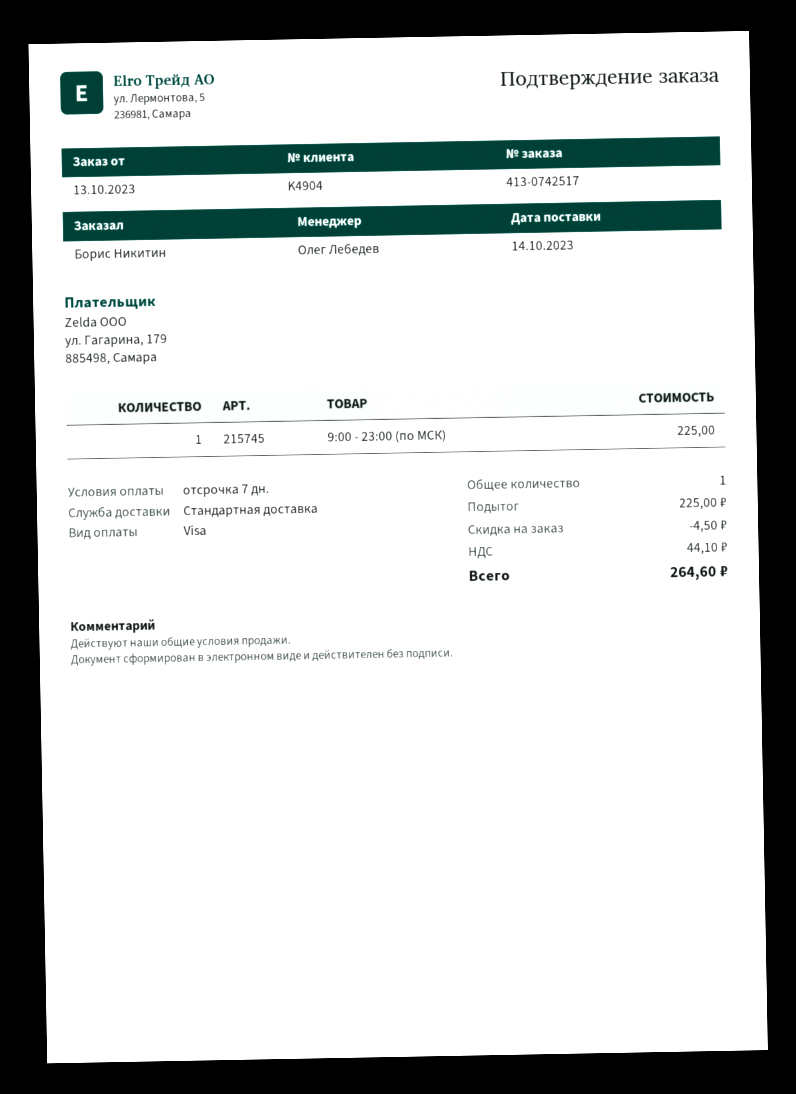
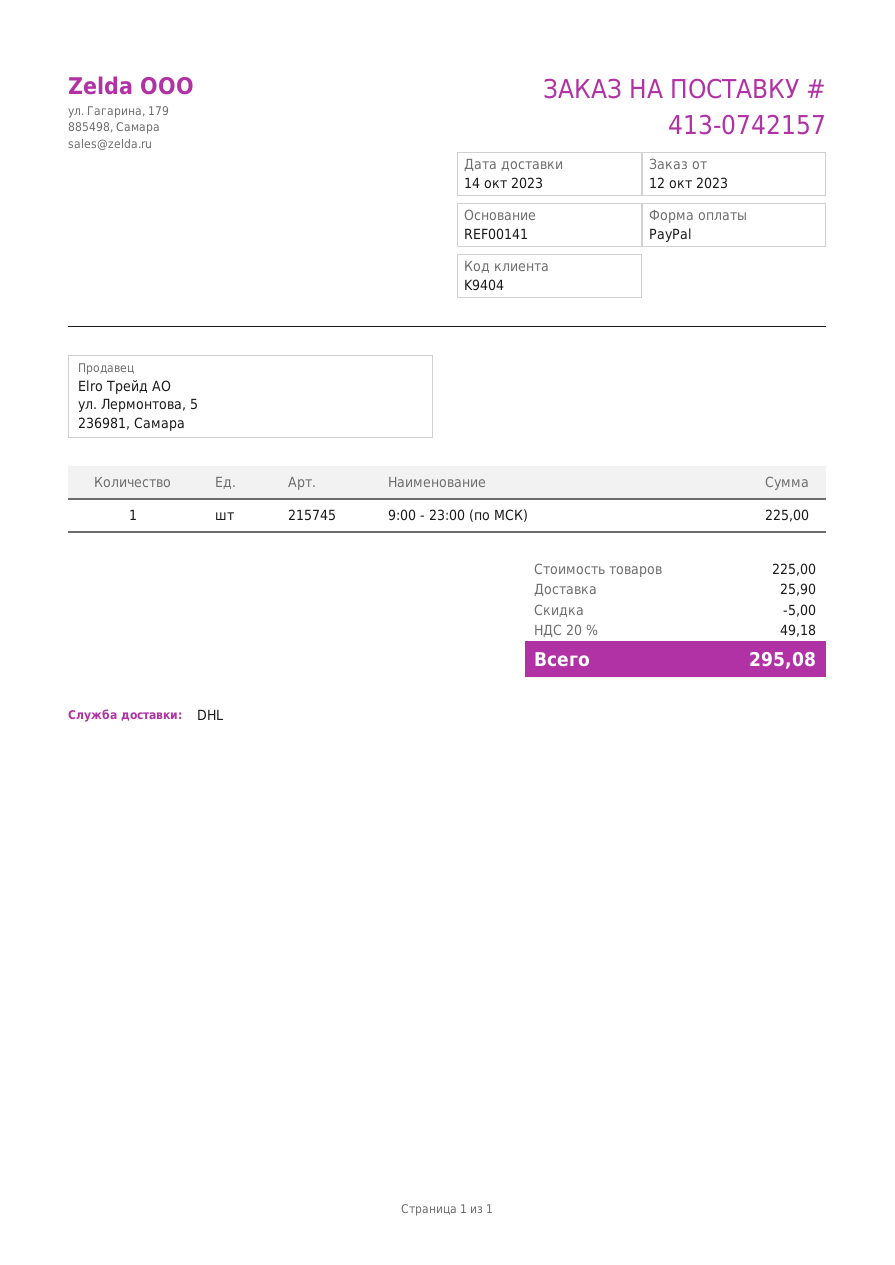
order number: 413-0742517 -> 413-0742157
order date: 2023-10-13 -> 2023-10-12
customer number: K4904 -> K9404
payment method: Visa -> PayPal
shipping method: standard -> DHL
discount: 4.50 -> 5.00
shipping: none -> 25.90
tax: 44.10 -> 49.18
total: 264.60 -> 295.08

